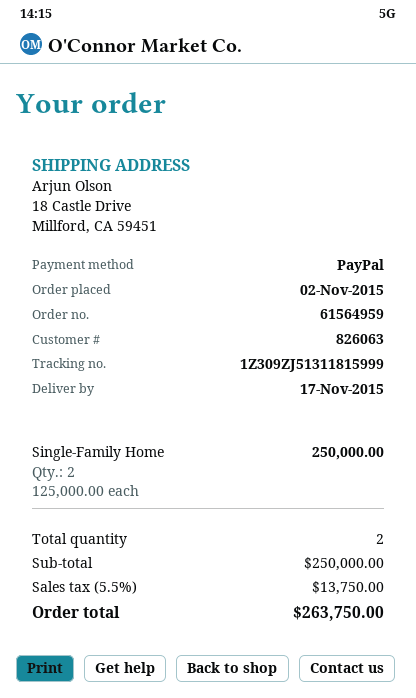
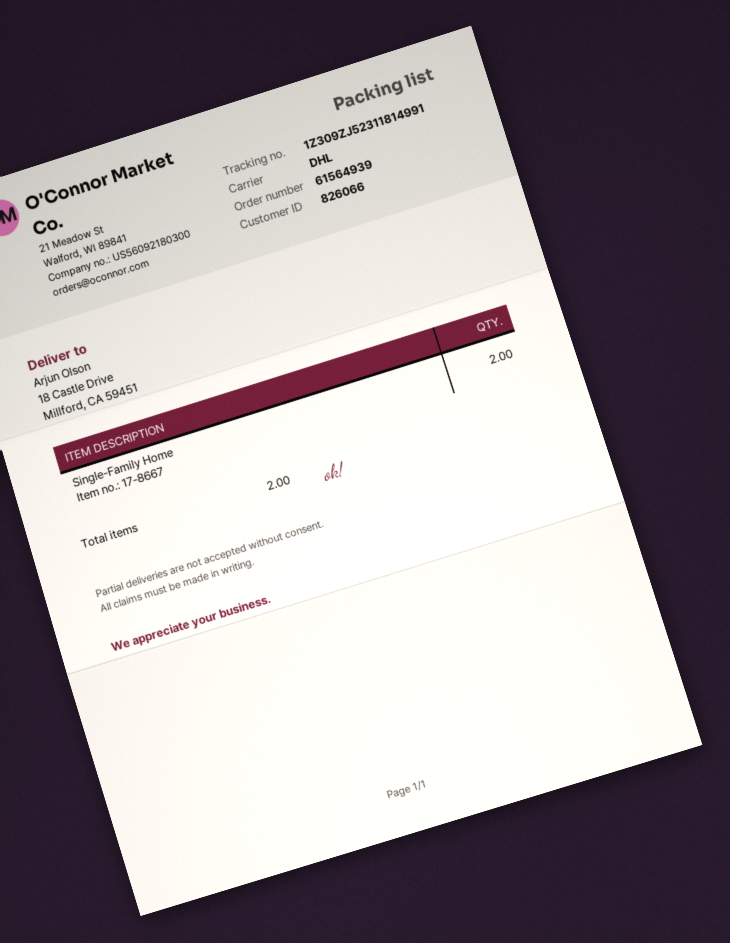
order number: 61564959 -> 61564939
customer number: 826063 -> 826066
tracking number: 1Z309ZJ51311815999 -> 1Z309ZJ52311814991

